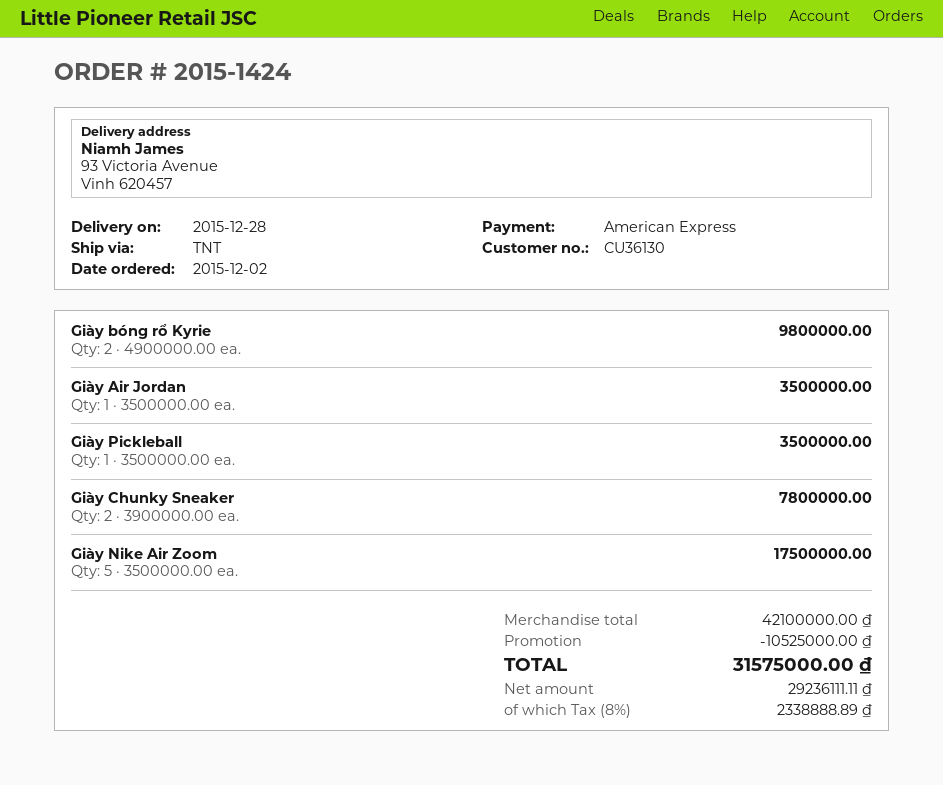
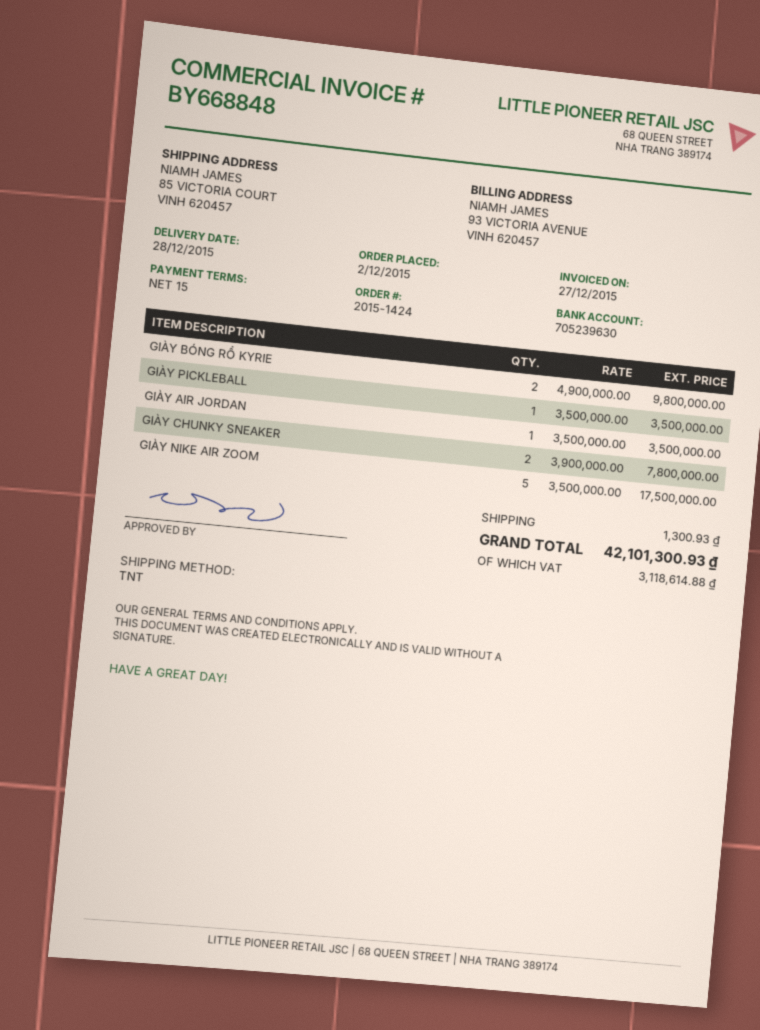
ship to: 93 Victoria Avenue, Vinh 620457 -> 85 VICTORIA COURT, VINH 620457
discount: 10525000.00 -> none
shipping: none -> 1300.93
tax: 2338888.89 -> 3118614.88
total: 31575000.00 -> 42101300.93

